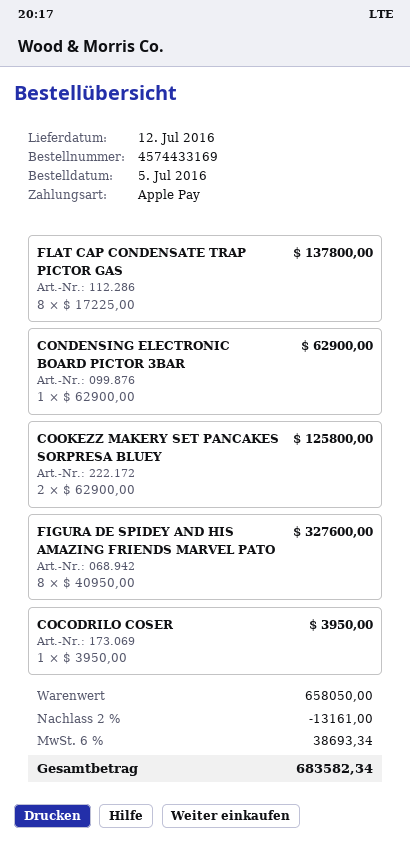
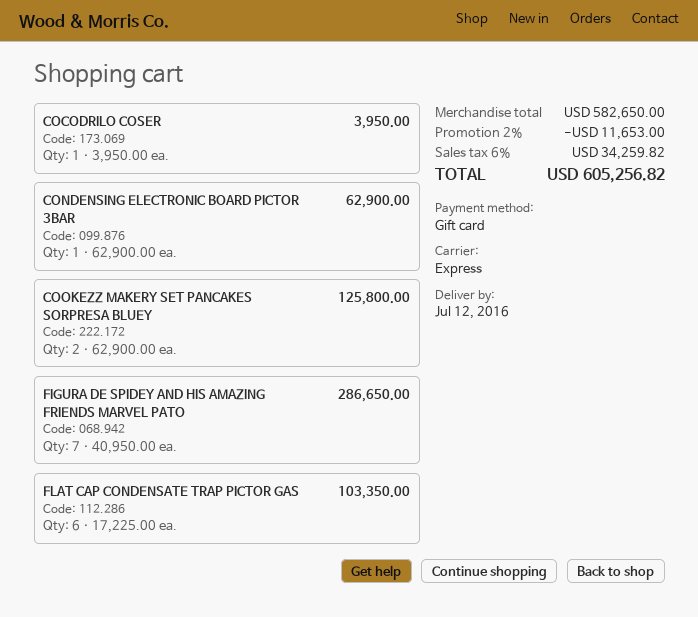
payment method: Apple Pay -> gift card
FLAT CAP CONDENSATE TRAP PICTOR GAS: 8 x 17225.00 = 137800.00 -> 6 x 17225.00 = 103350.00
FIGURA DE SPIDEY AND HIS AMAZING FRIENDS MARVEL PATO: 8 x 40950.00 = 327600.00 -> 7 x 40950.00 = 286650.00
subtotal: 658050.00 -> 582650.00
discount: 2% = 13161.00 -> 2% = 11653.00
tax: 6% = 38693.34 -> 6% = 34259.82
total: 683582.34 -> 605256.82

